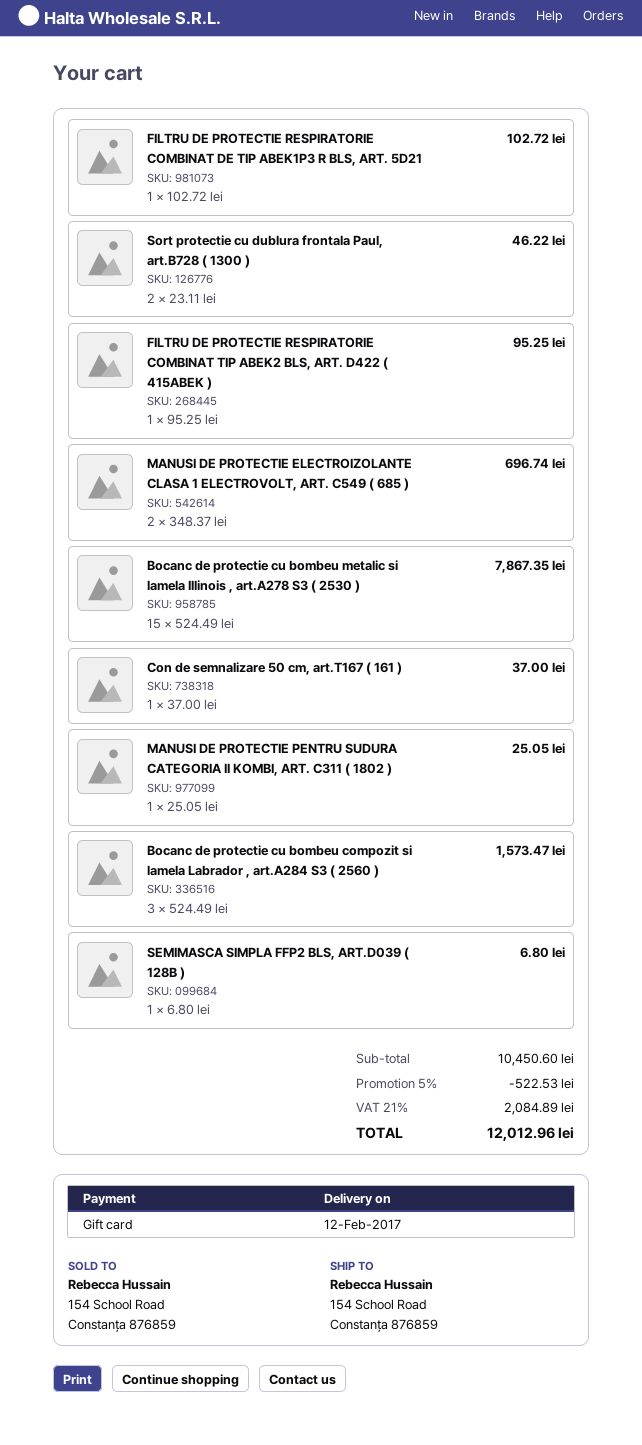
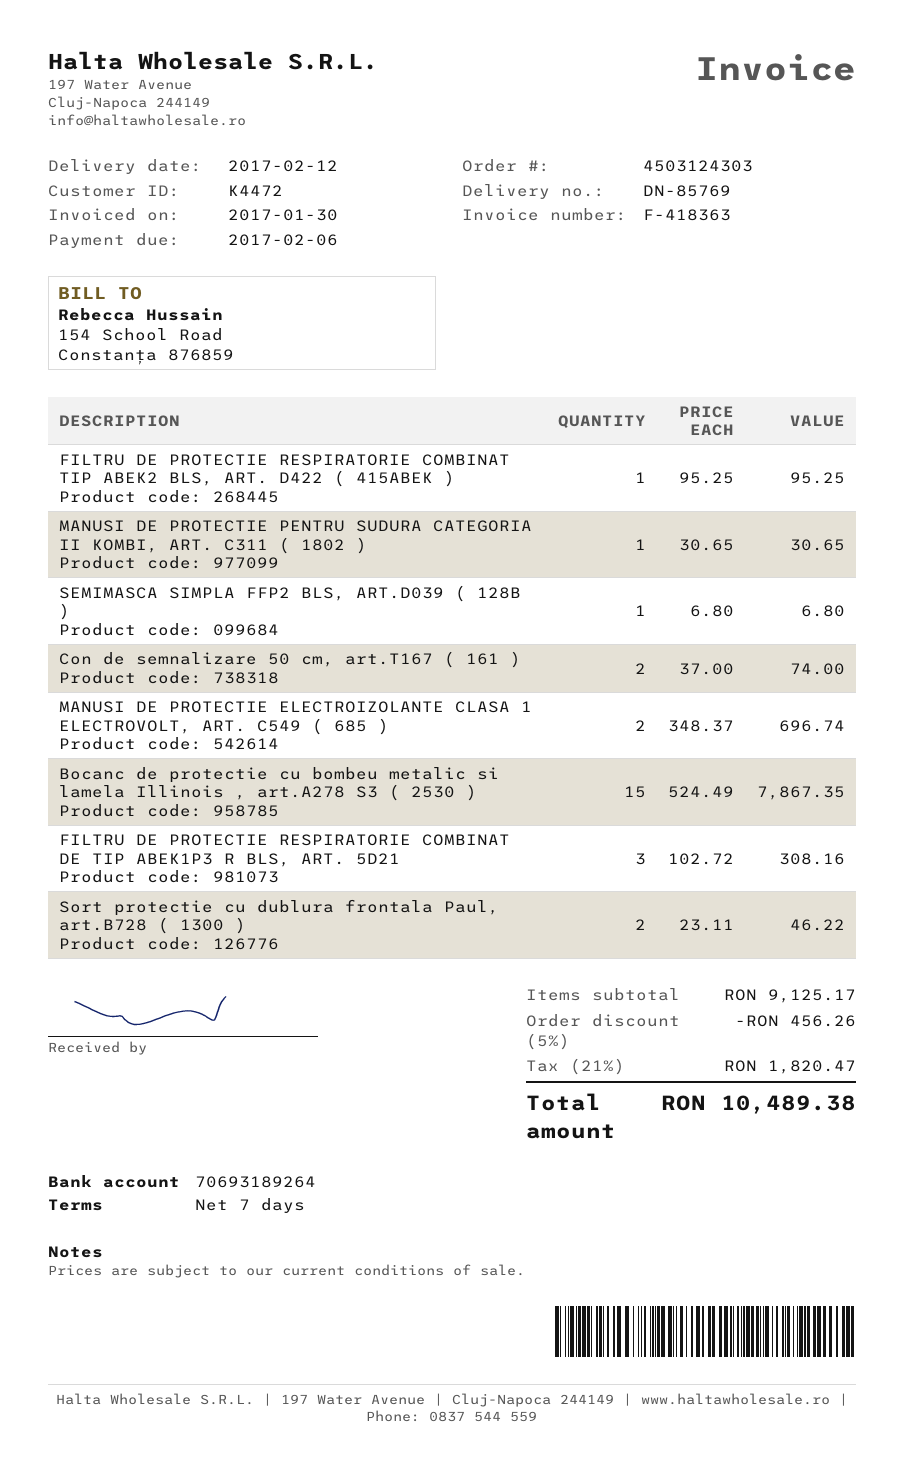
FILTRU DE PROTECTIE RESPIRATORIE COMBINAT DE TIP ABEK1P3 R BLS, ART. 5D21: 1 x 102.72 = 102.72 -> 3 x 102.72 = 308.16
Con de semnalizare 50 cm, art.T167 ( 161 ): 1 x 37.00 = 37.00 -> 2 x 37.00 = 74.00
MANUSI DE PROTECTIE PENTRU SUDURA CATEGORIA II KOMBI, ART. C311 ( 1802 ): 1 x 25.05 = 25.05 -> 1 x 30.65 = 30.65
Bocanc de protectie cu bombeu compozit si lamela Labrador , art.A284 S3 ( 2560 ): 3 x 524.49 = 1573.47 -> none
subtotal: 10450.60 -> 9125.17
discount: 5% = 522.53 -> 5% = 456.26
tax: 21% = 2084.89 -> 21% = 1820.47
total: 12012.96 -> 10489.38

